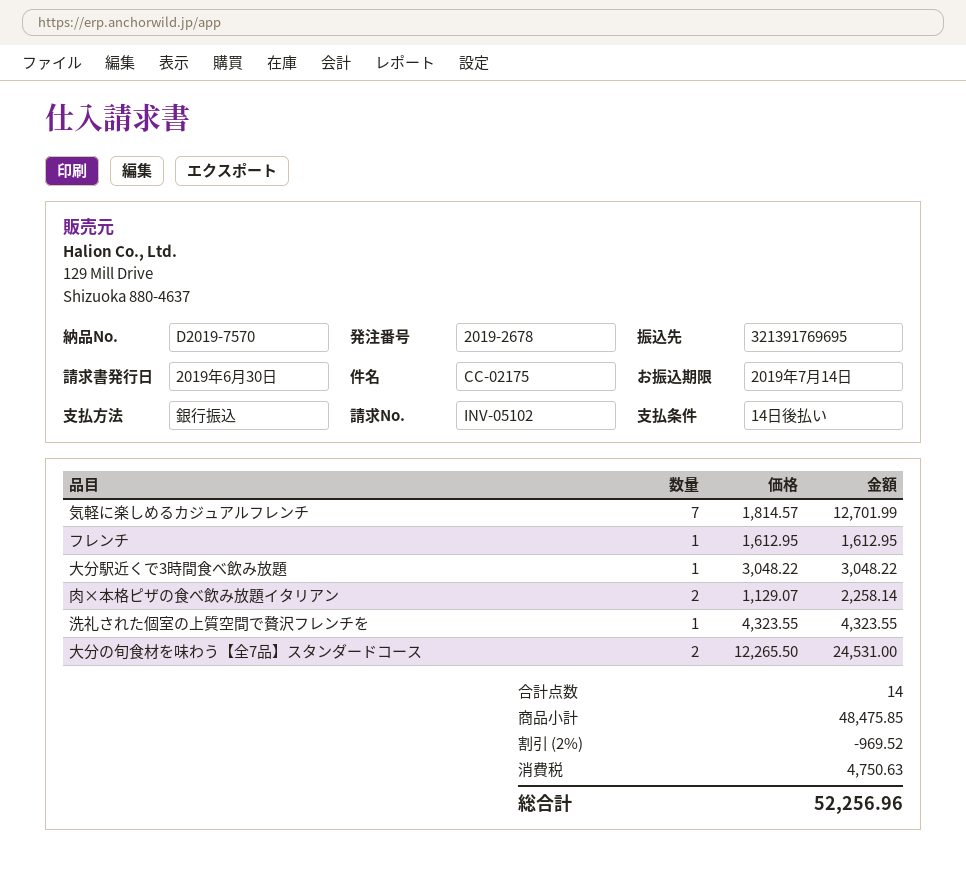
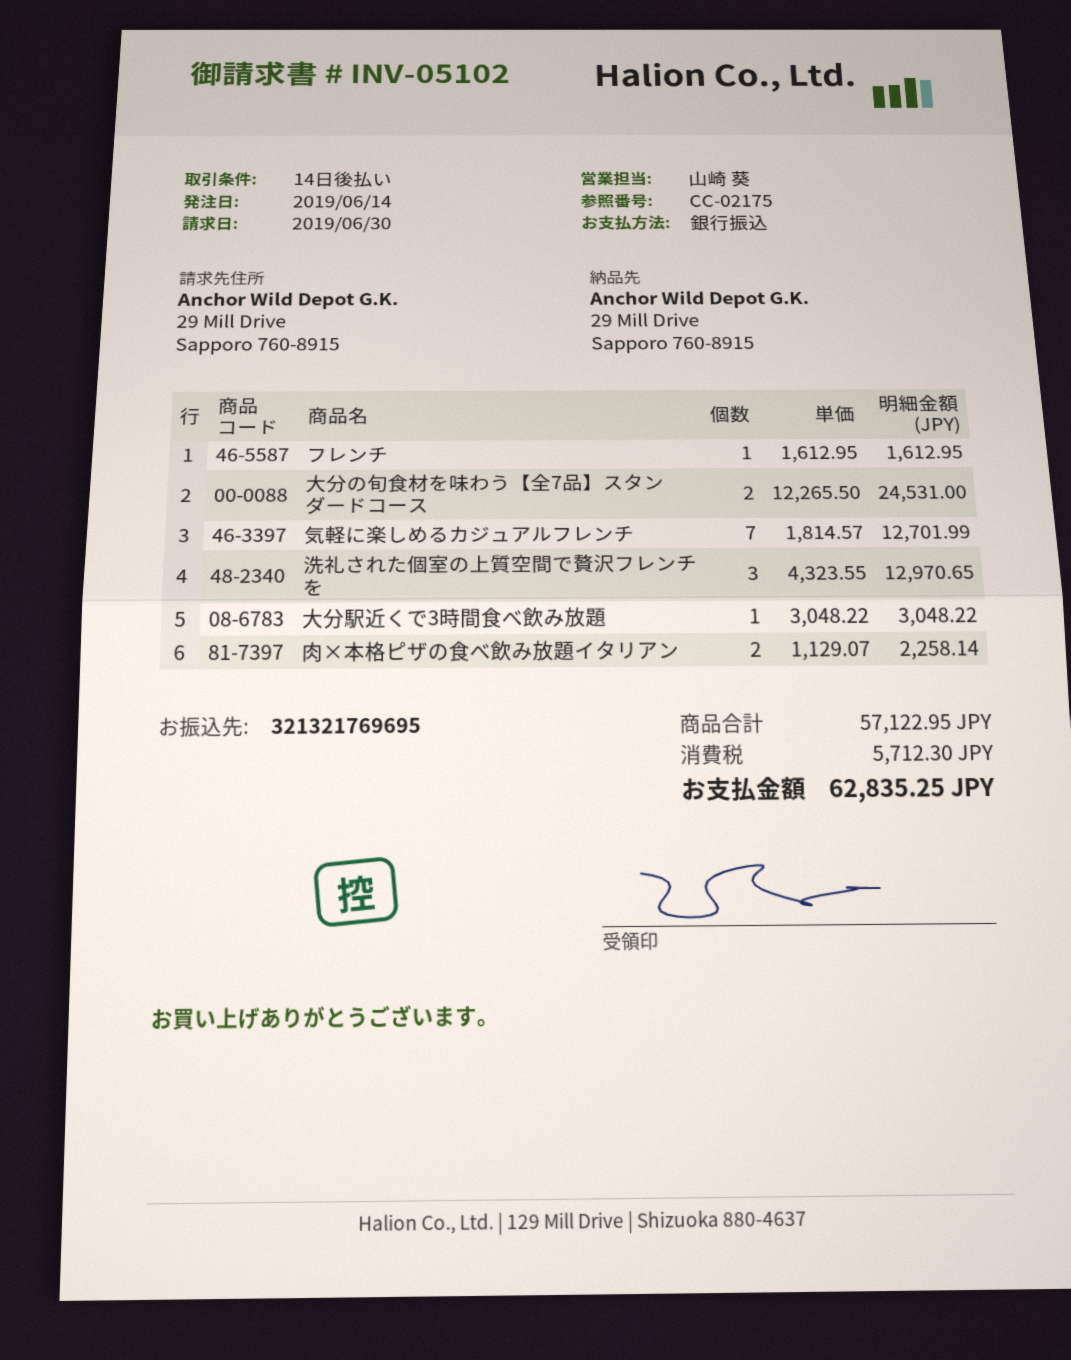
bank account: 321391769695 -> 321321769695
洗礼された個室の上質空間で贅沢フレンチを: 1 x 4323.55 = 4323.55 -> 3 x 4323.55 = 12970.65
subtotal: 48475.85 -> 57122.95
discount: 2% = 969.52 -> none
tax: 4750.63 -> 5712.30
total: 52256.96 -> 62835.25

